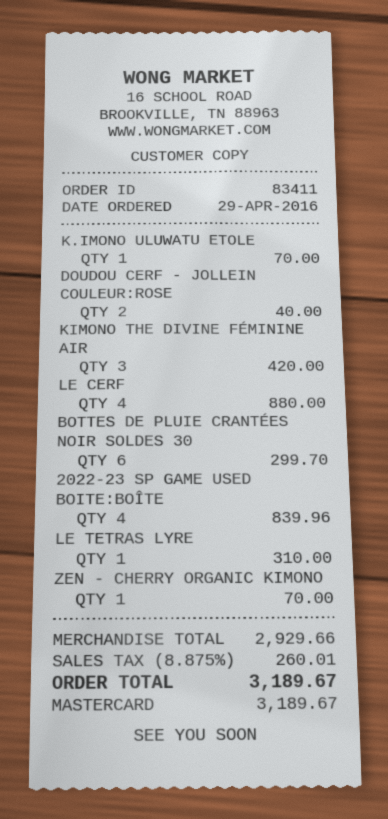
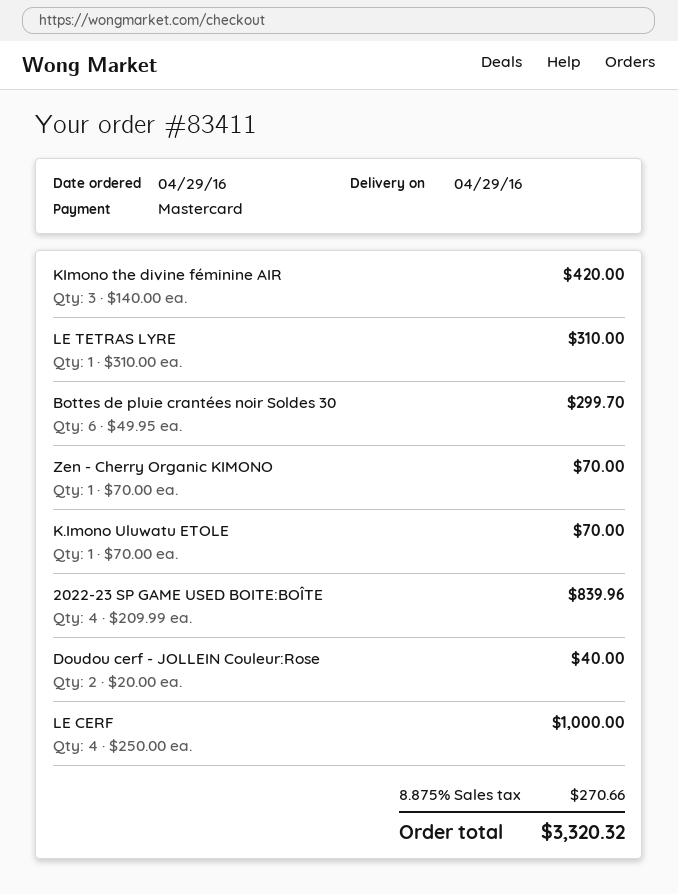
LE CERF: 4 for 880.00 -> 4 for 1000.00
tax: 8.875% = 260.01 -> 8.875% = 270.66
total: 3189.67 -> 3320.32

